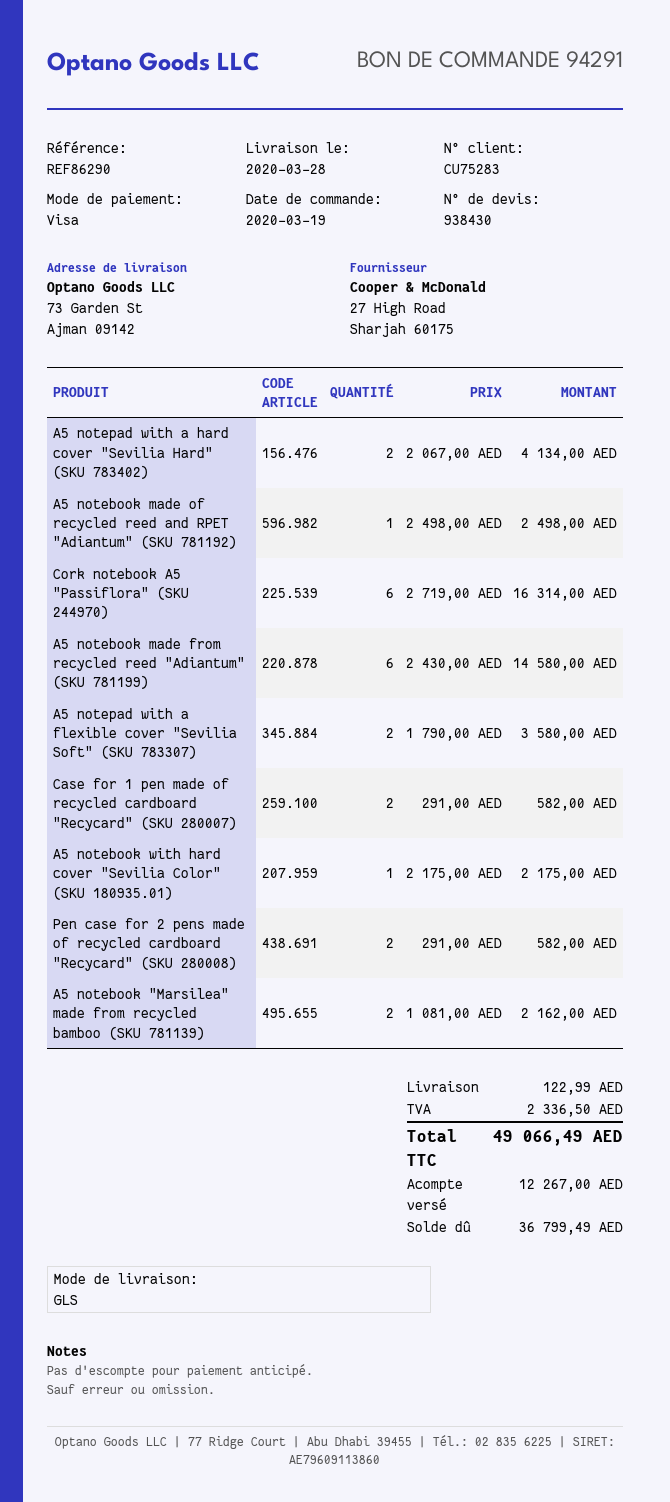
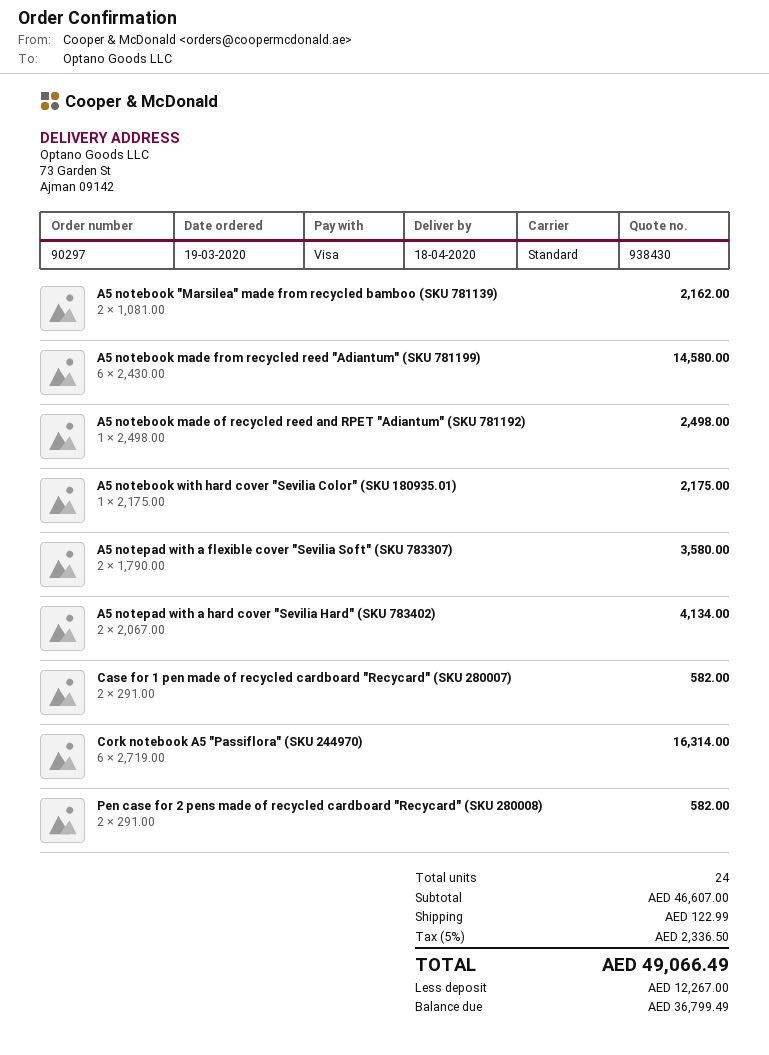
order number: 94291 -> 90297
delivery date: 2020-03-28 -> 2020-04-18
shipping method: GLS -> standard

